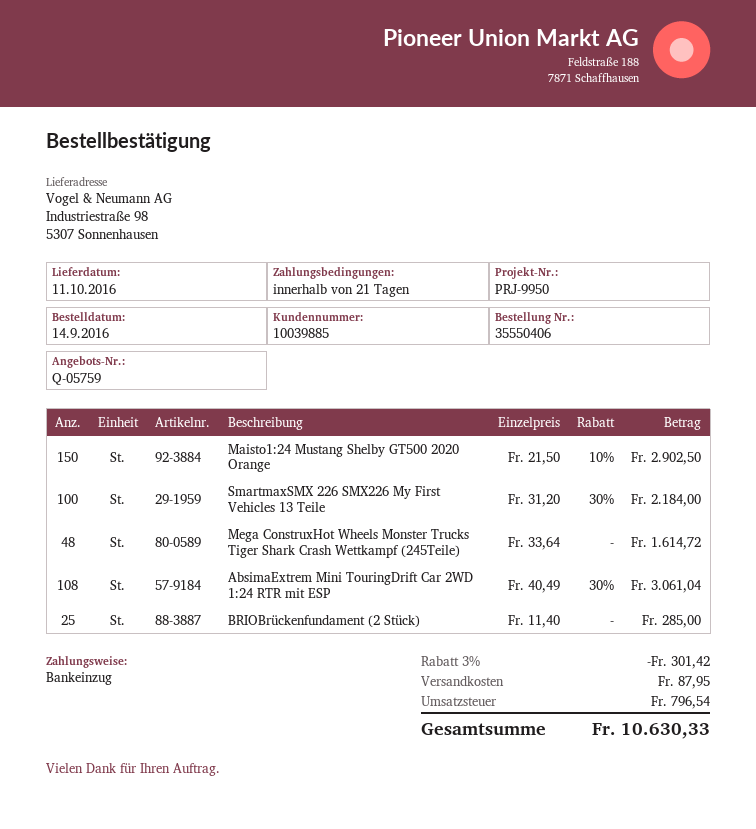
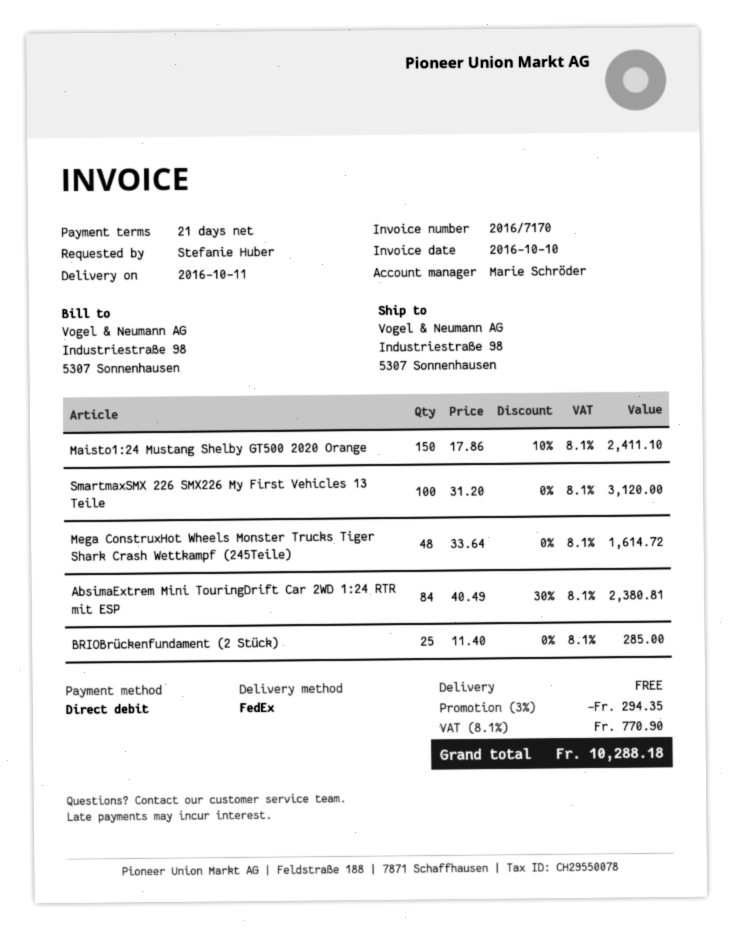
Maisto1:24 Mustang Shelby GT500 2020 Orange: 150 x 21.50 - 10% = 2902.50 -> 150 x 17.86 - 10% = 2411.10
SmartmaxSMX 226 SMX226 My First Vehicles 13 Teile: 100 x 31.20 - 30% = 2184.00 -> 100 x 31.20 = 3120.00
AbsimaExtrem Mini TouringDrift Car 2WD 1:24 RTR mit ESP: 108 x 40.49 - 30% = 3061.04 -> 84 x 40.49 - 30% = 2380.81
discount: 3% = 301.42 -> 3% = 294.35
shipping: 87.95 -> 0.00
tax: 796.54 -> 770.90
total: 10630.33 -> 10288.18

